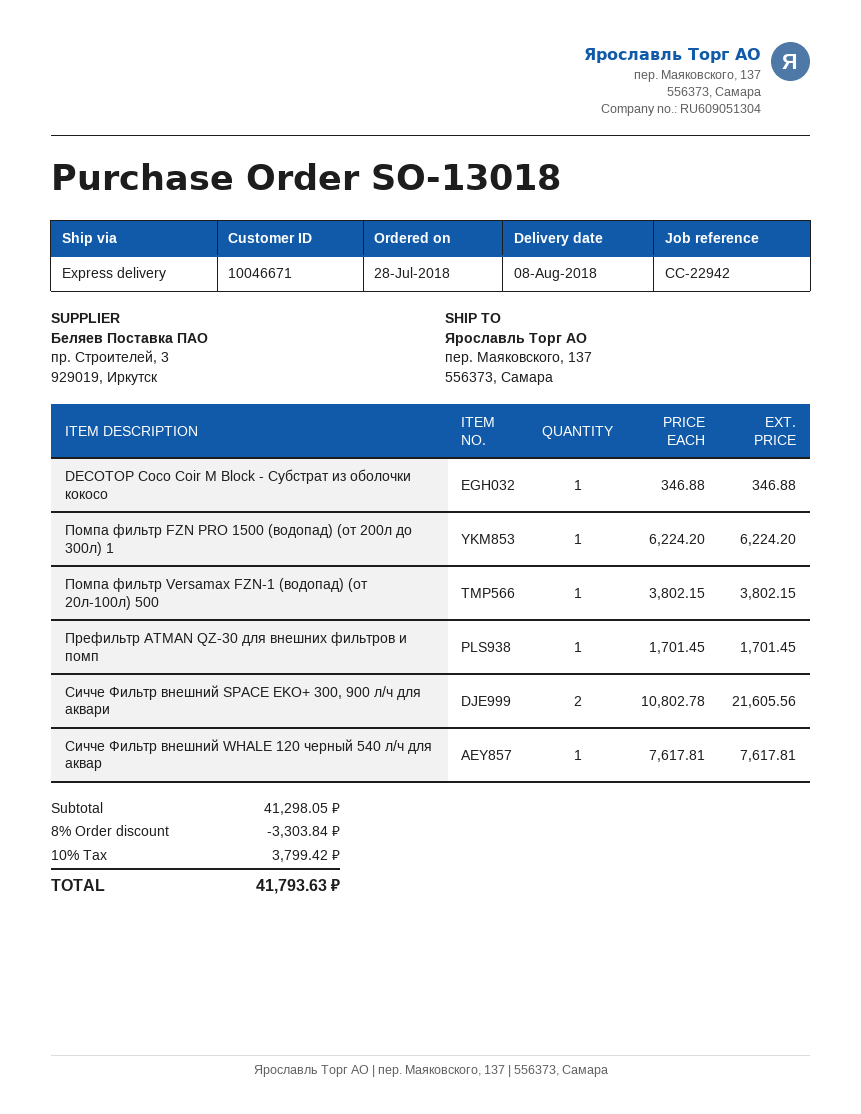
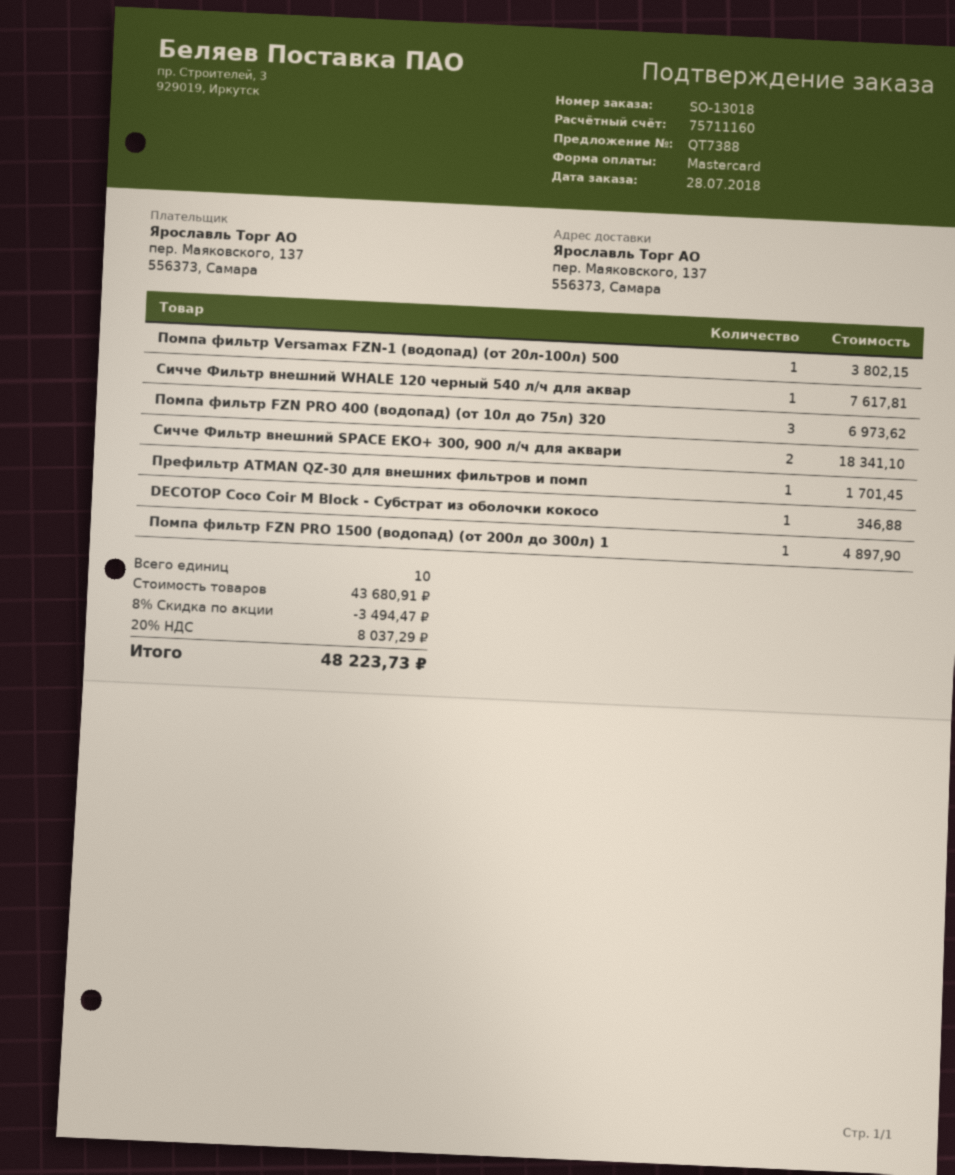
Помпа фильтр FZN PRO 1500 (водопад) (от 200л до 300л) 1: 1 for 6224.20 -> 1 for 4897.90
Сичче Фильтр внешний SPACE EKO+ 300, 900 л/ч для аквари: 2 for 21605.56 -> 2 for 18341.10
Помпа фильтр FZN PRO 400 (водопад) (от 10л до 75л) 320: none -> 3 for 6973.62
subtotal: 41298.05 -> 43680.91
discount: 8% = 3303.84 -> 8% = 3494.47
tax: 10% = 3799.42 -> 20% = 8037.29
total: 41793.63 -> 48223.73

